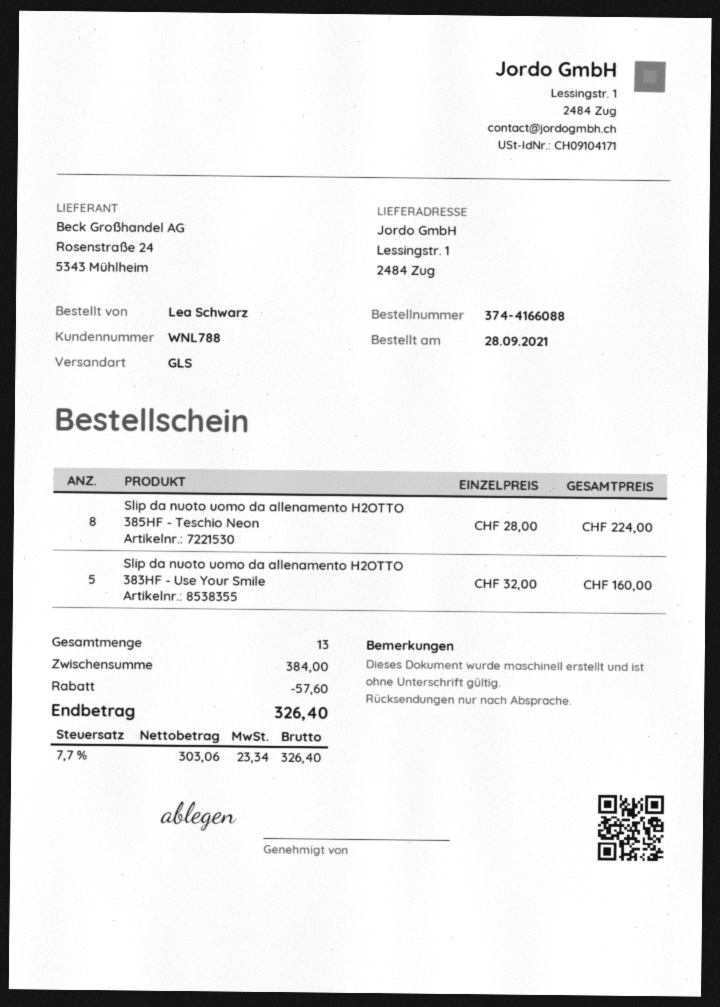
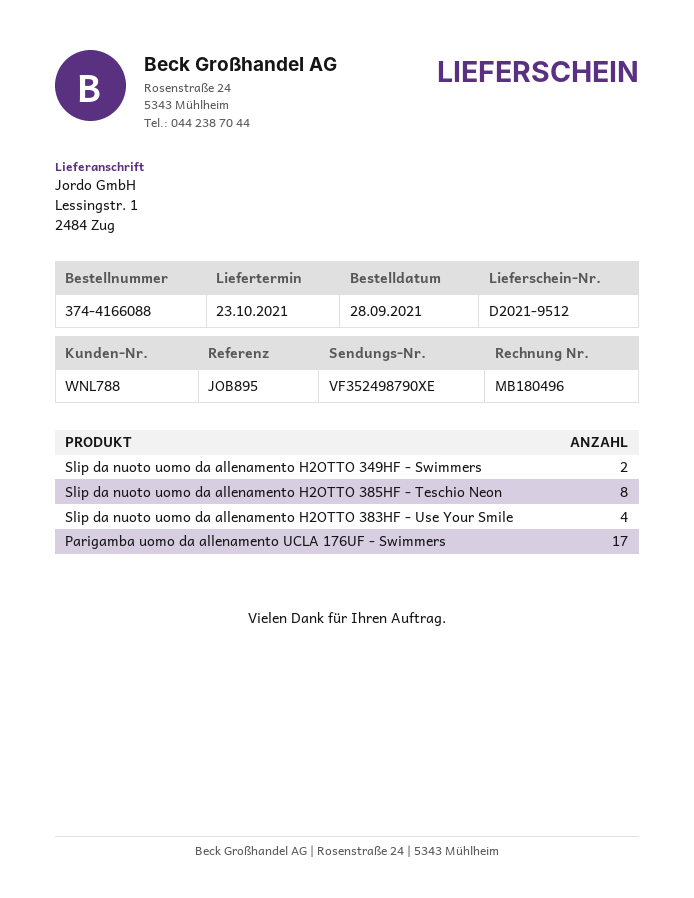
Slip da nuoto uomo da allenamento H2OTTO 383HF - Use Your Smile: 5 -> 4
Slip da nuoto uomo da allenamento H2OTTO 349HF - Swimmers: none -> 2
Parigamba uomo da allenamento UCLA 176UF - Swimmers: none -> 17

